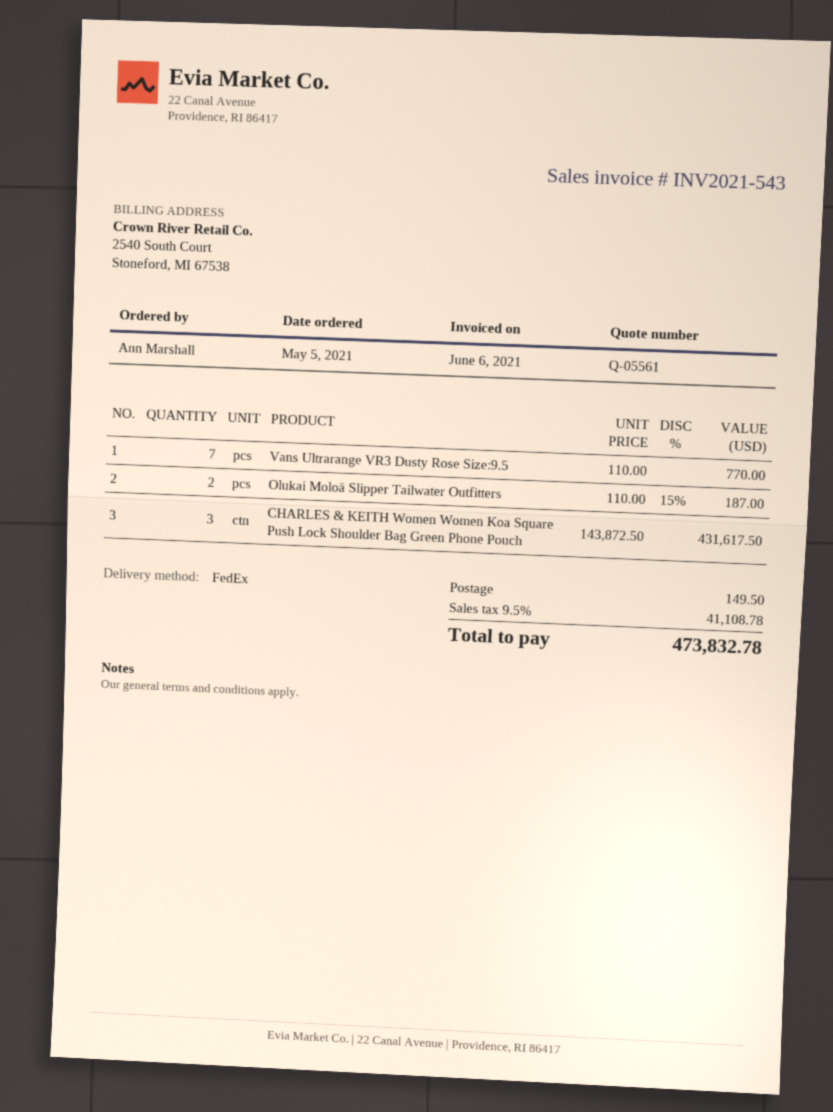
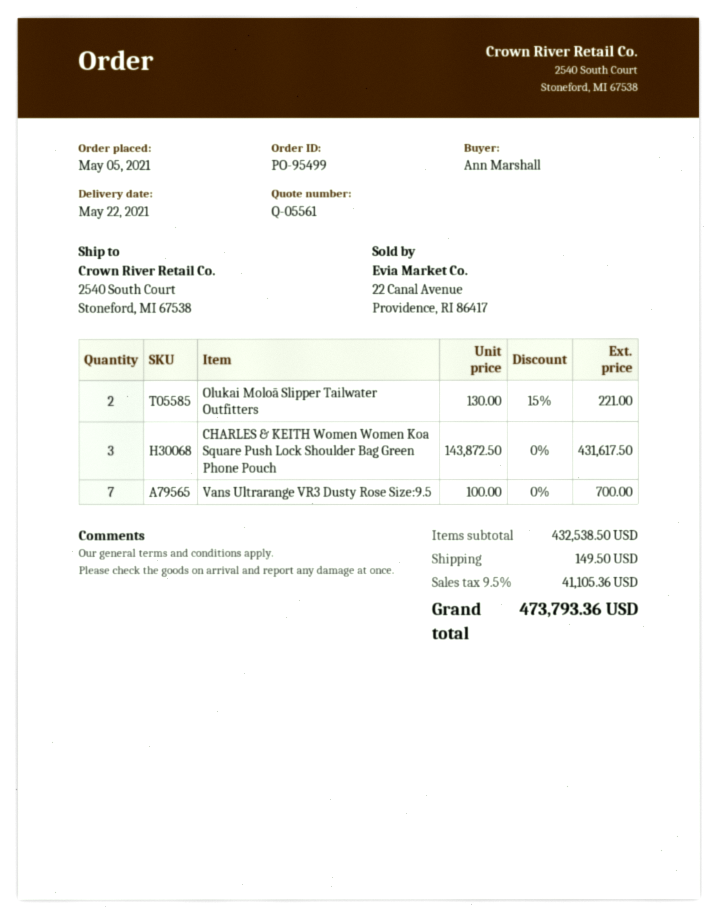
Vans Ultrarange VR3 Dusty Rose Size:9.5: 7 x 110.00 = 770.00 -> 7 x 100.00 = 700.00
Olukai Moloā Slipper Tailwater Outfitters: 2 x 110.00 - 15% = 187.00 -> 2 x 130.00 - 15% = 221.00
tax: 9.5% = 41108.78 -> 9.5% = 41105.36
total: 473832.78 -> 473793.36

